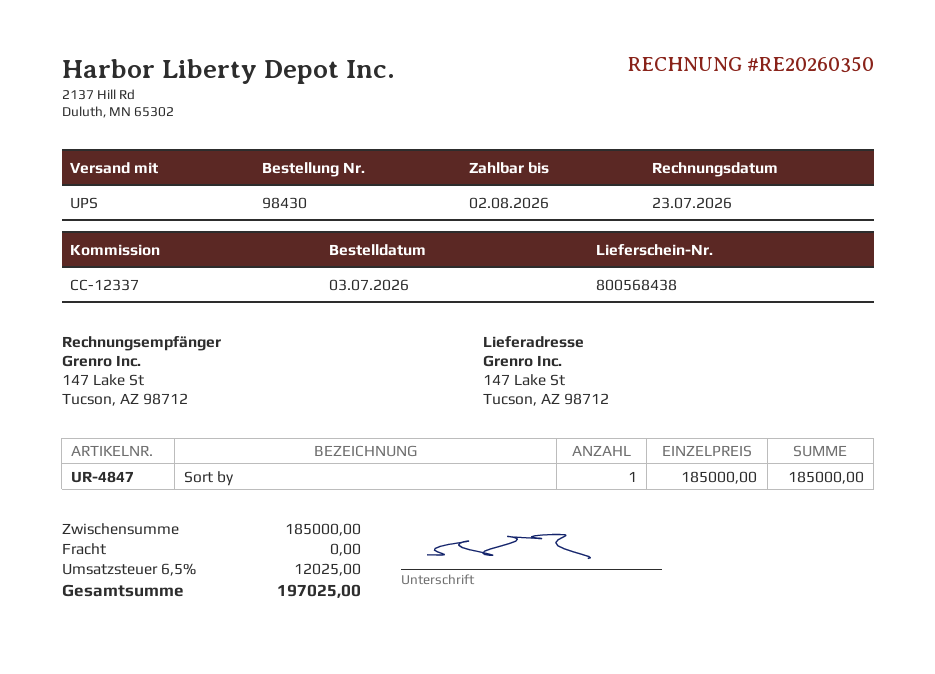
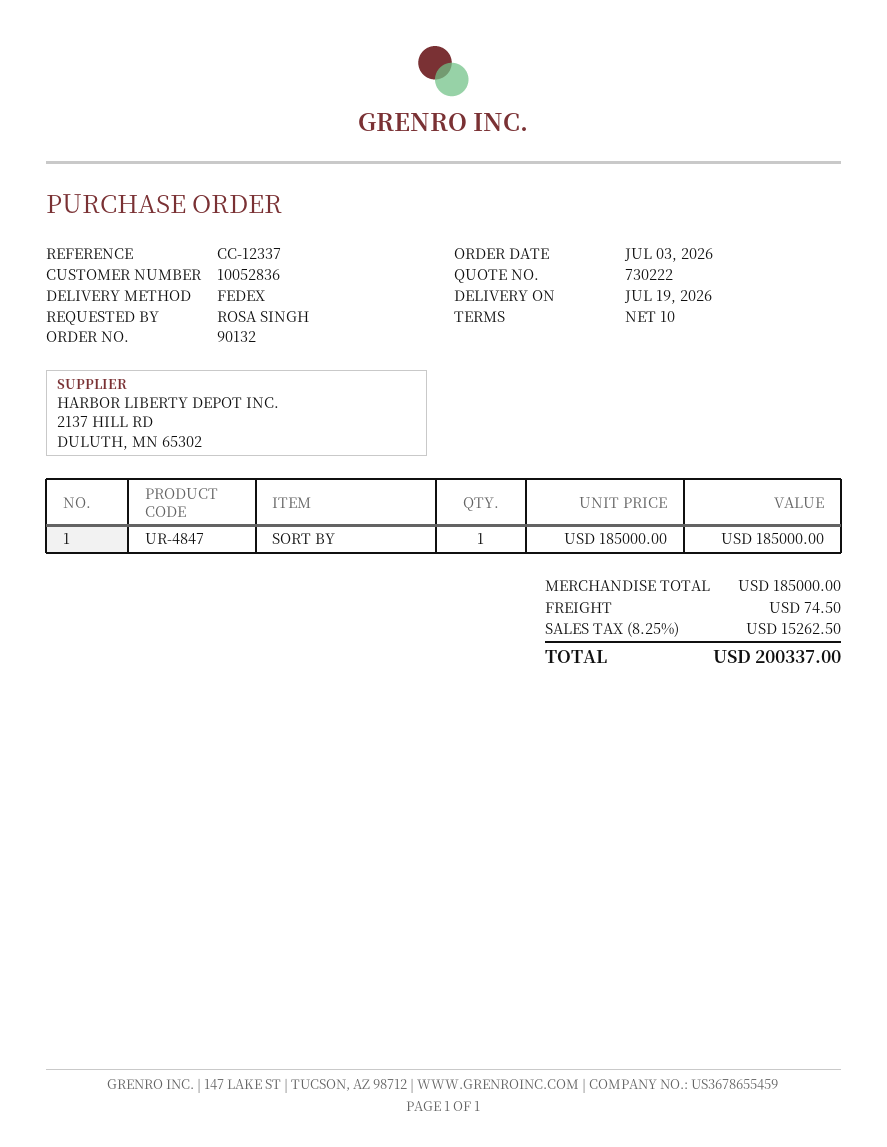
order number: 98430 -> 90132
shipping method: UPS -> FedEx
shipping: 0.00 -> 74.50
tax: 6.5% = 12025.00 -> 8.25% = 15262.50
total: 197025.00 -> 200337.00

